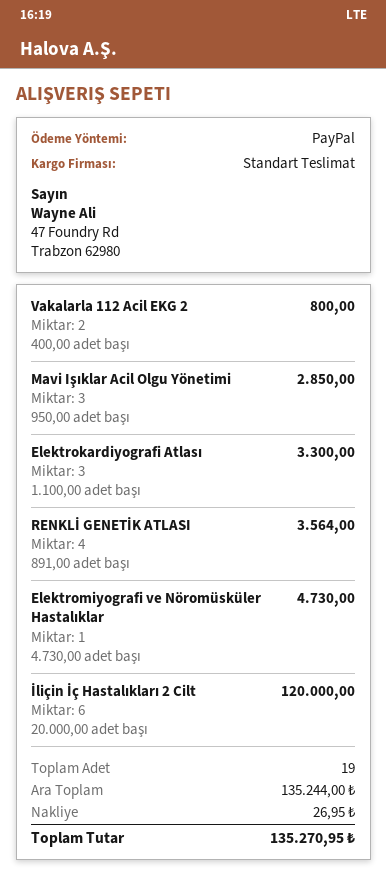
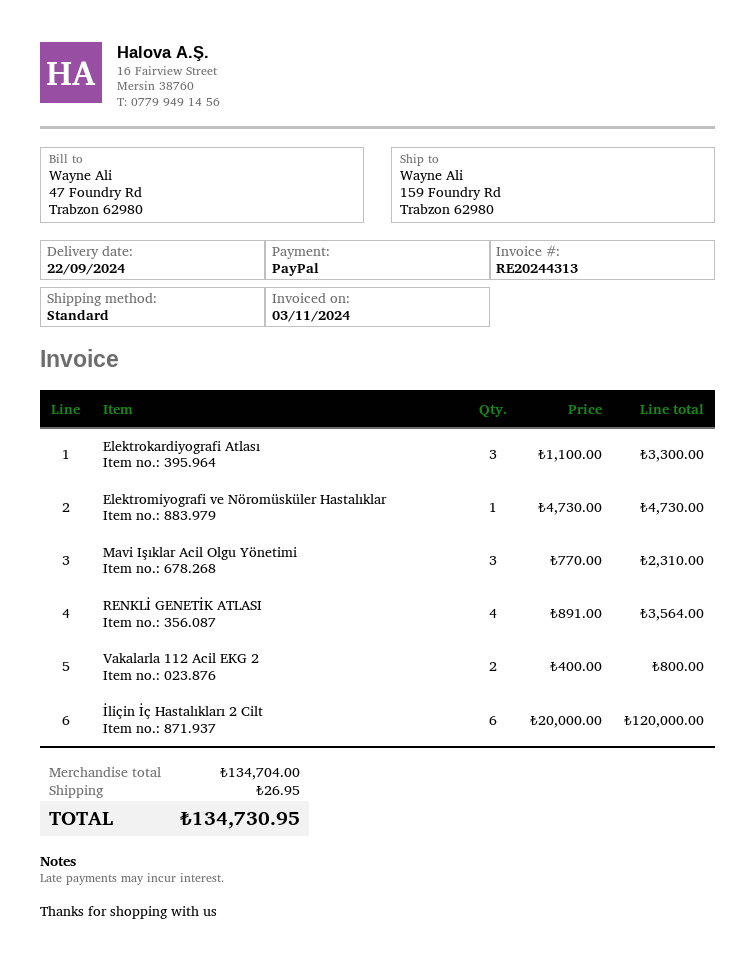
Mavi Işıklar Acil Olgu Yönetimi: 3 x 950.00 = 2850.00 -> 3 x 770.00 = 2310.00
subtotal: 135244.00 -> 134704.00
total: 135270.95 -> 134730.95

